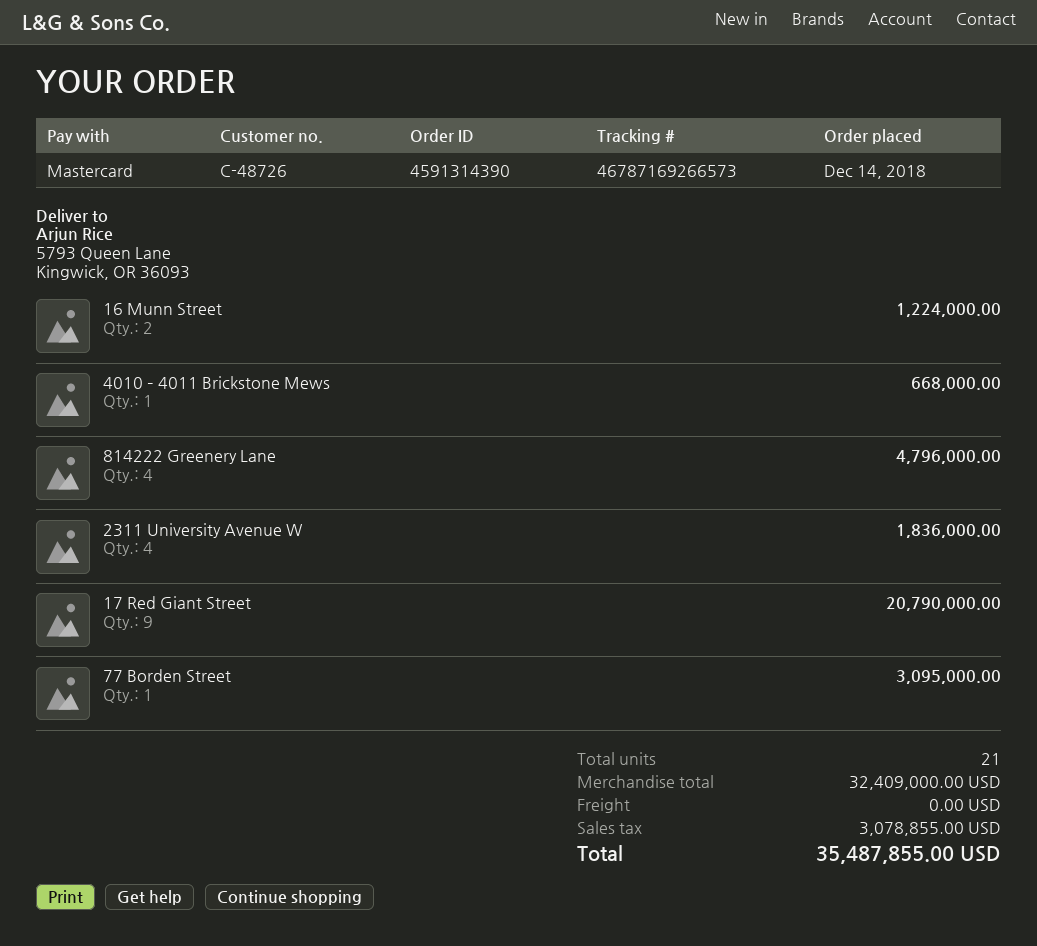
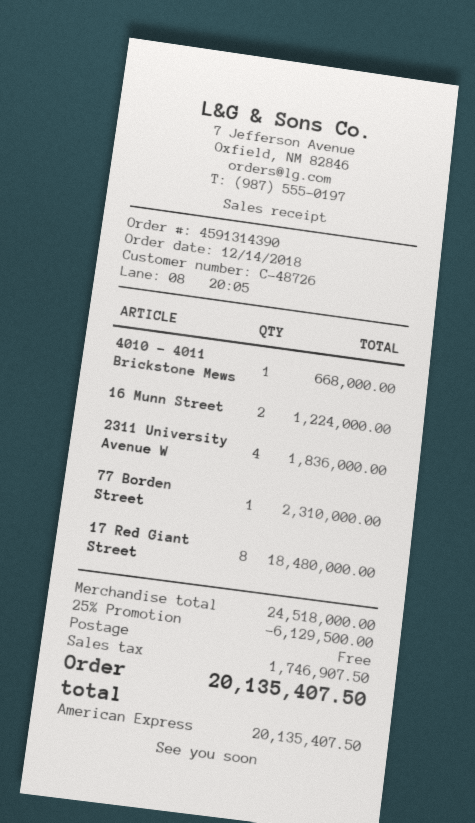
payment method: Mastercard -> American Express
814222 Greenery Lane: 4 for 4796000.00 -> none
17 Red Giant Street: 9 for 20790000.00 -> 8 for 18480000.00
77 Borden Street: 1 for 3095000.00 -> 1 for 2310000.00
subtotal: 32409000.00 -> 24518000.00
discount: none -> 25% = 6129500.00
tax: 3078855.00 -> 1746907.50
total: 35487855.00 -> 20135407.50

